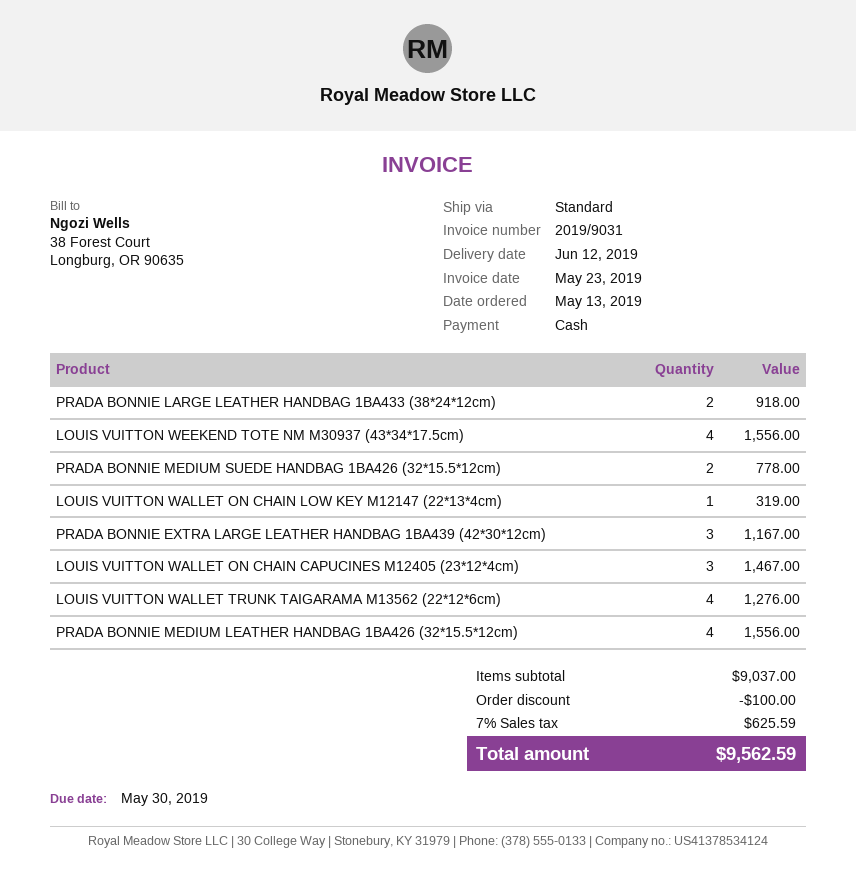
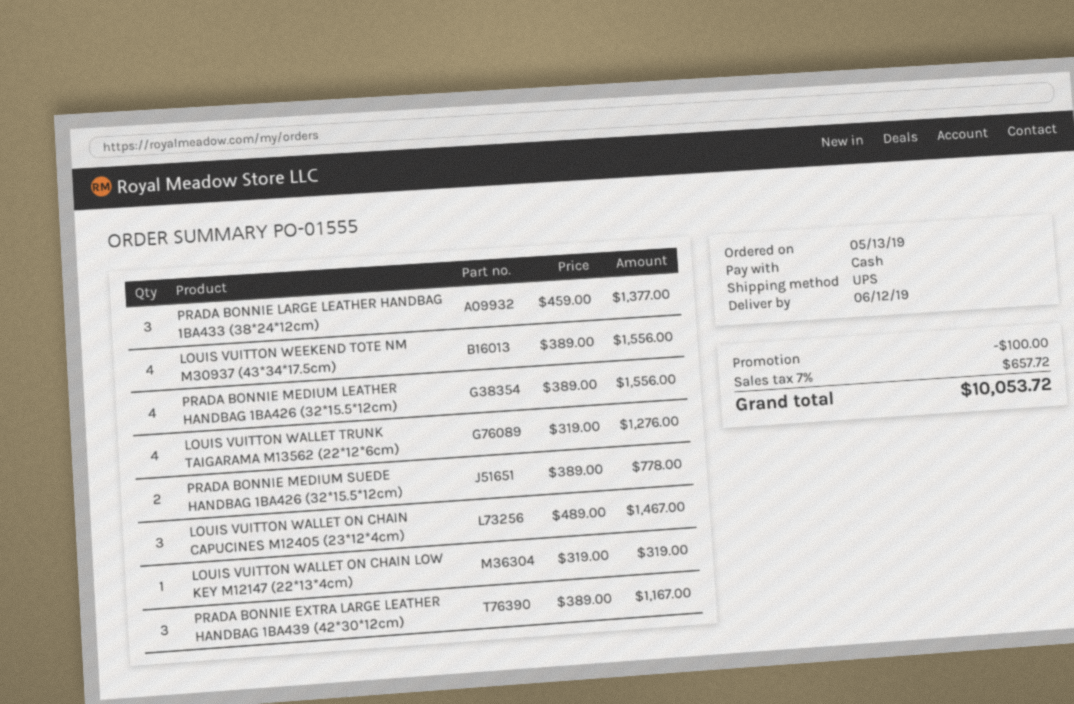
shipping method: standard -> UPS
PRADA BONNIE LARGE LEATHER HANDBAG 1BA433 (38*24*12cm): 2 for 918.00 -> 3 for 1377.00
tax: 7% = 625.59 -> 7% = 657.72
total: 9562.59 -> 10053.72

